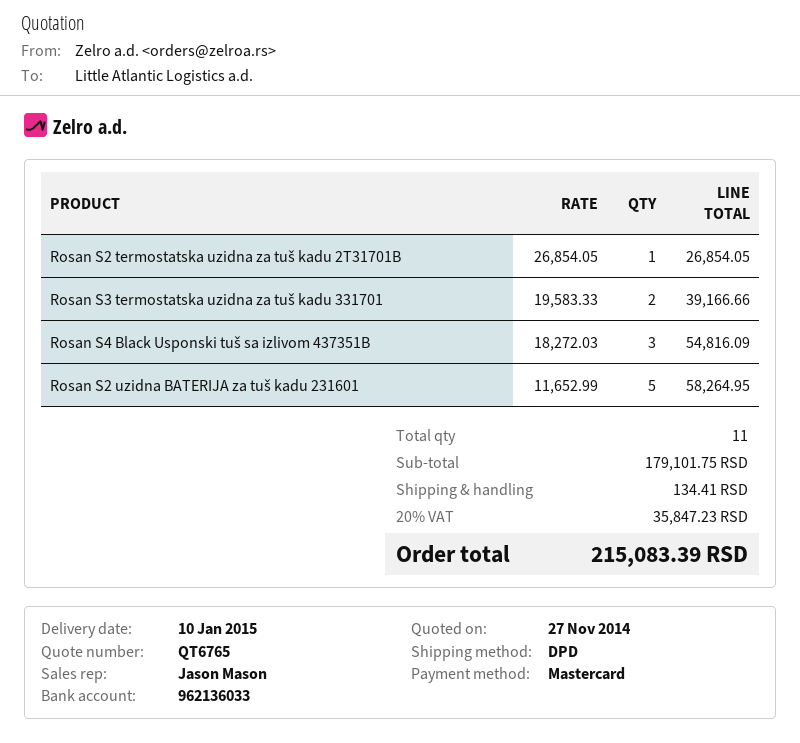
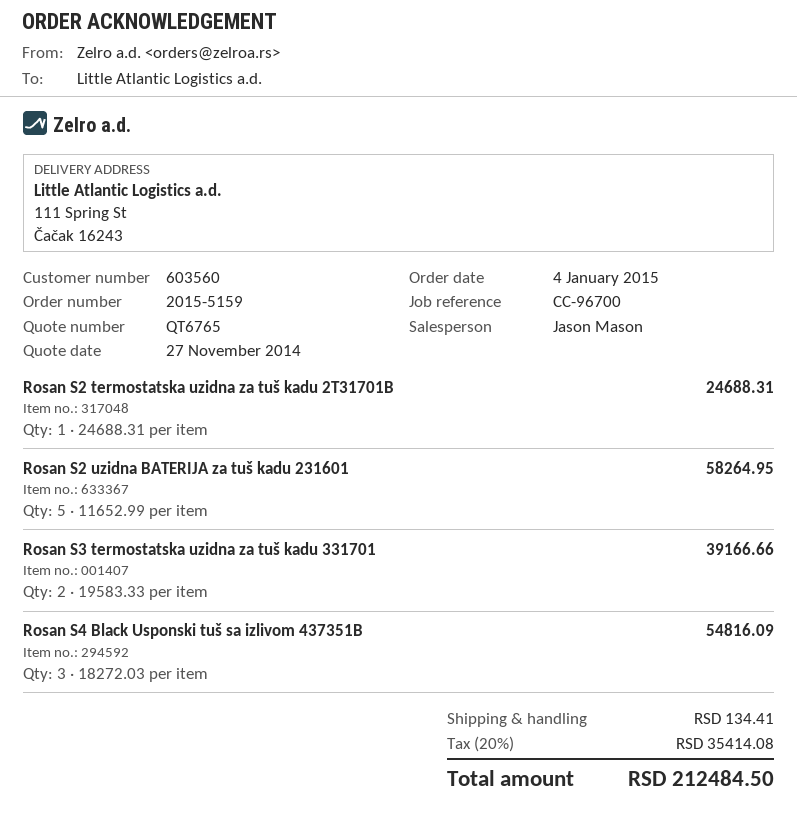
Rosan S2 termostatska uzidna za tuš kadu 2T31701B: 1 x 26854.05 = 26854.05 -> 1 x 24688.31 = 24688.31
tax: 20% = 35847.23 -> 20% = 35414.08
total: 215083.39 -> 212484.50

